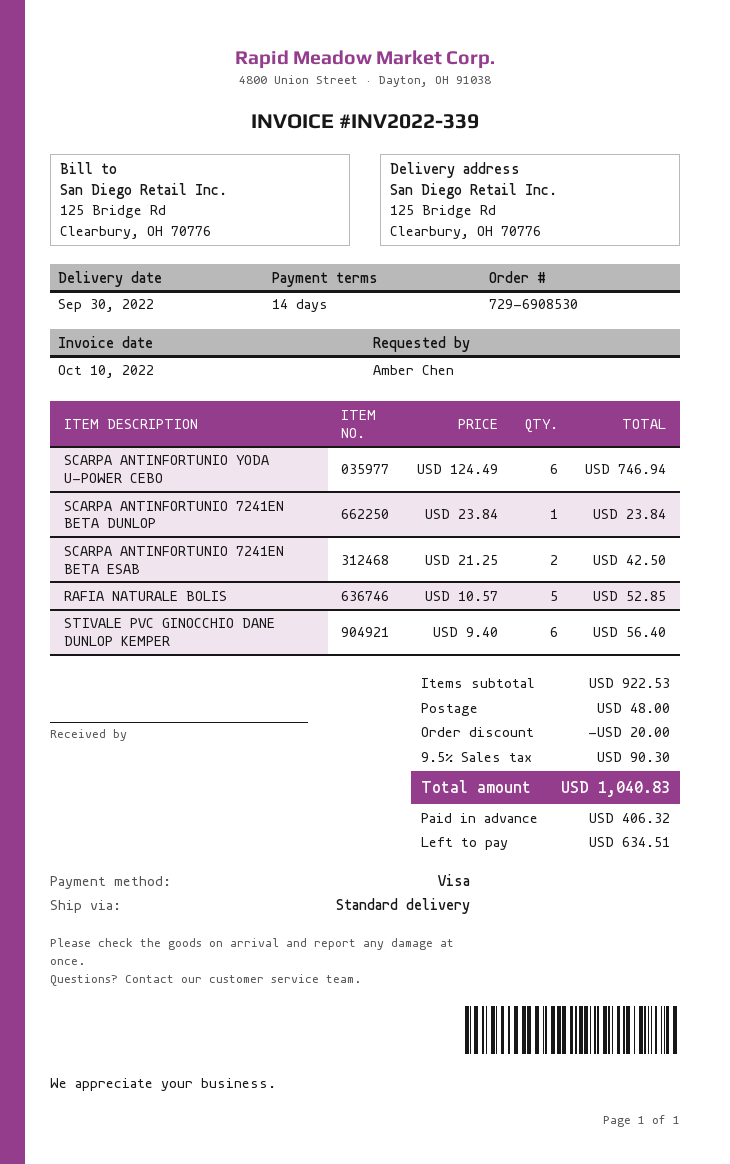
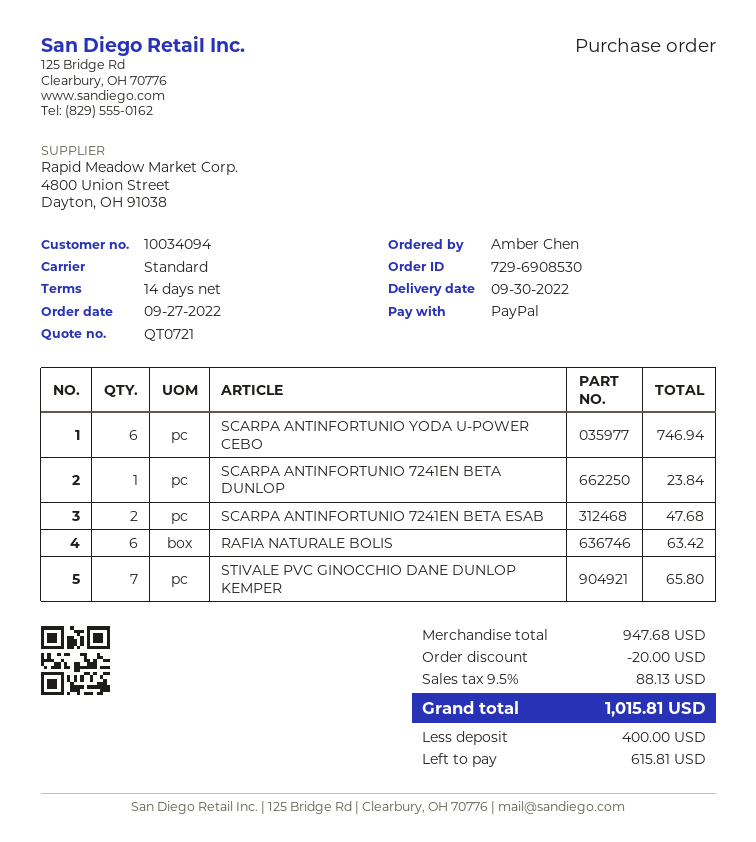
payment method: Visa -> PayPal
SCARPA ANTINFORTUNIO 7241EN BETA ESAB: 2 for 42.50 -> 2 for 47.68
RAFIA NATURALE BOLIS: 5 for 52.85 -> 6 for 63.42
STIVALE PVC GINOCCHIO DANE DUNLOP KEMPER: 6 for 56.40 -> 7 for 65.80
subtotal: 922.53 -> 947.68
shipping: 48.00 -> none
tax: 9.5% = 90.30 -> 9.5% = 88.13
total: 1040.83 -> 1015.81
deposit: 406.32 -> 400.00
balance: 634.51 -> 615.81

